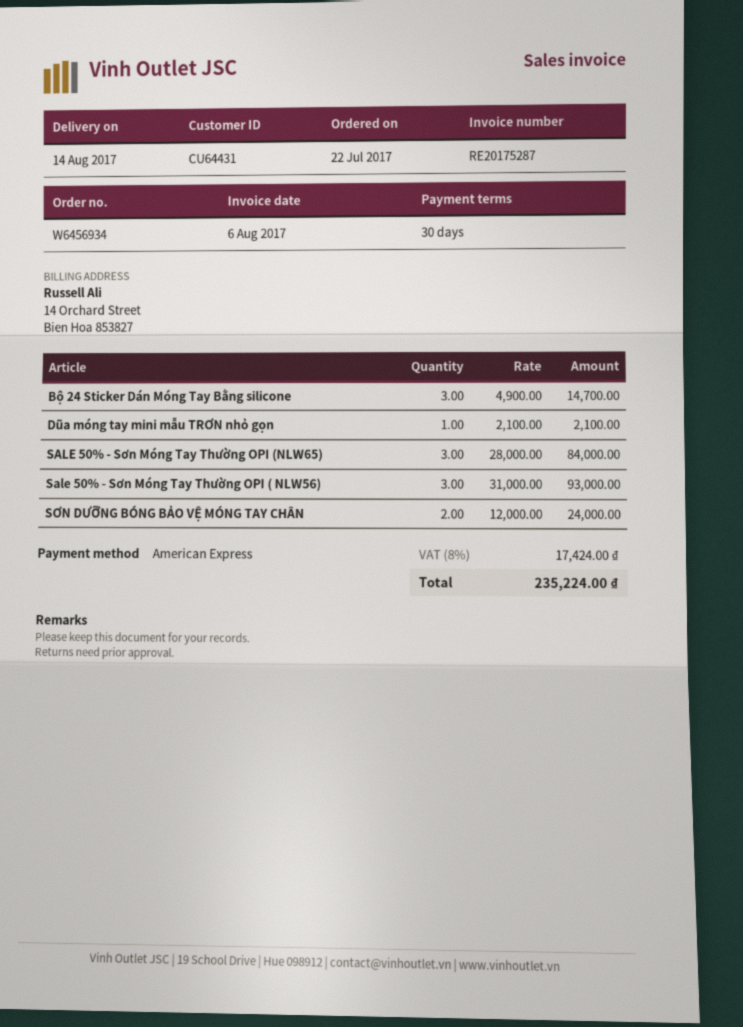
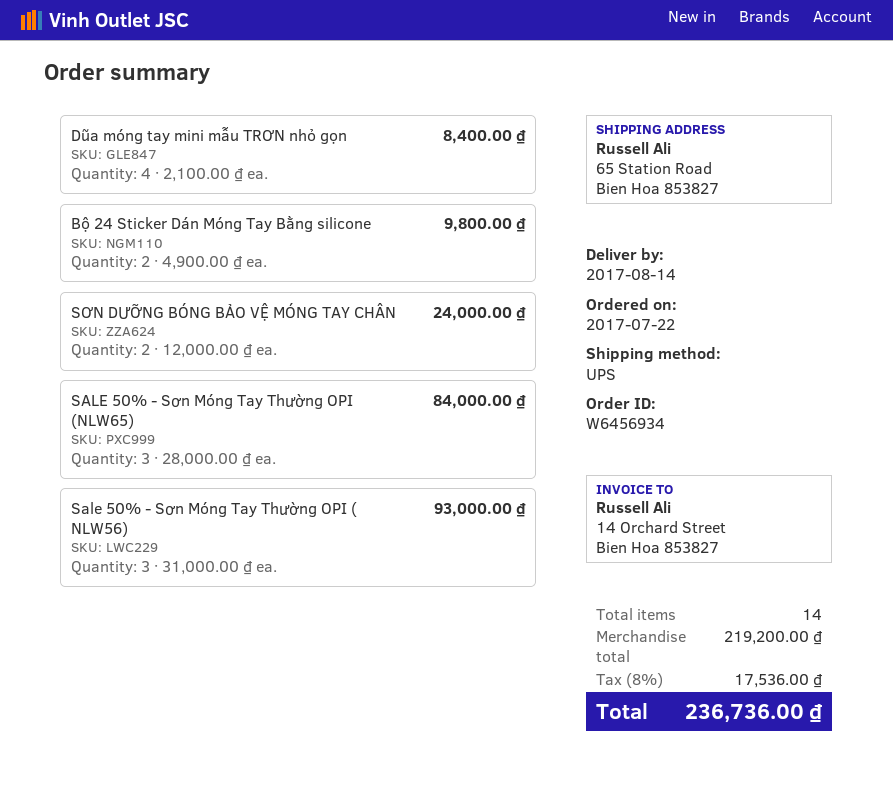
Bộ 24 Sticker Dán Móng Tay Bằng silicone: 3 x 4900.00 = 14700.00 -> 2 x 4900.00 = 9800.00
Dũa móng tay mini mẫu TRƠN nhỏ gọn: 1 x 2100.00 = 2100.00 -> 4 x 2100.00 = 8400.00
tax: 8% = 17424.00 -> 8% = 17536.00
total: 235224.00 -> 236736.00

